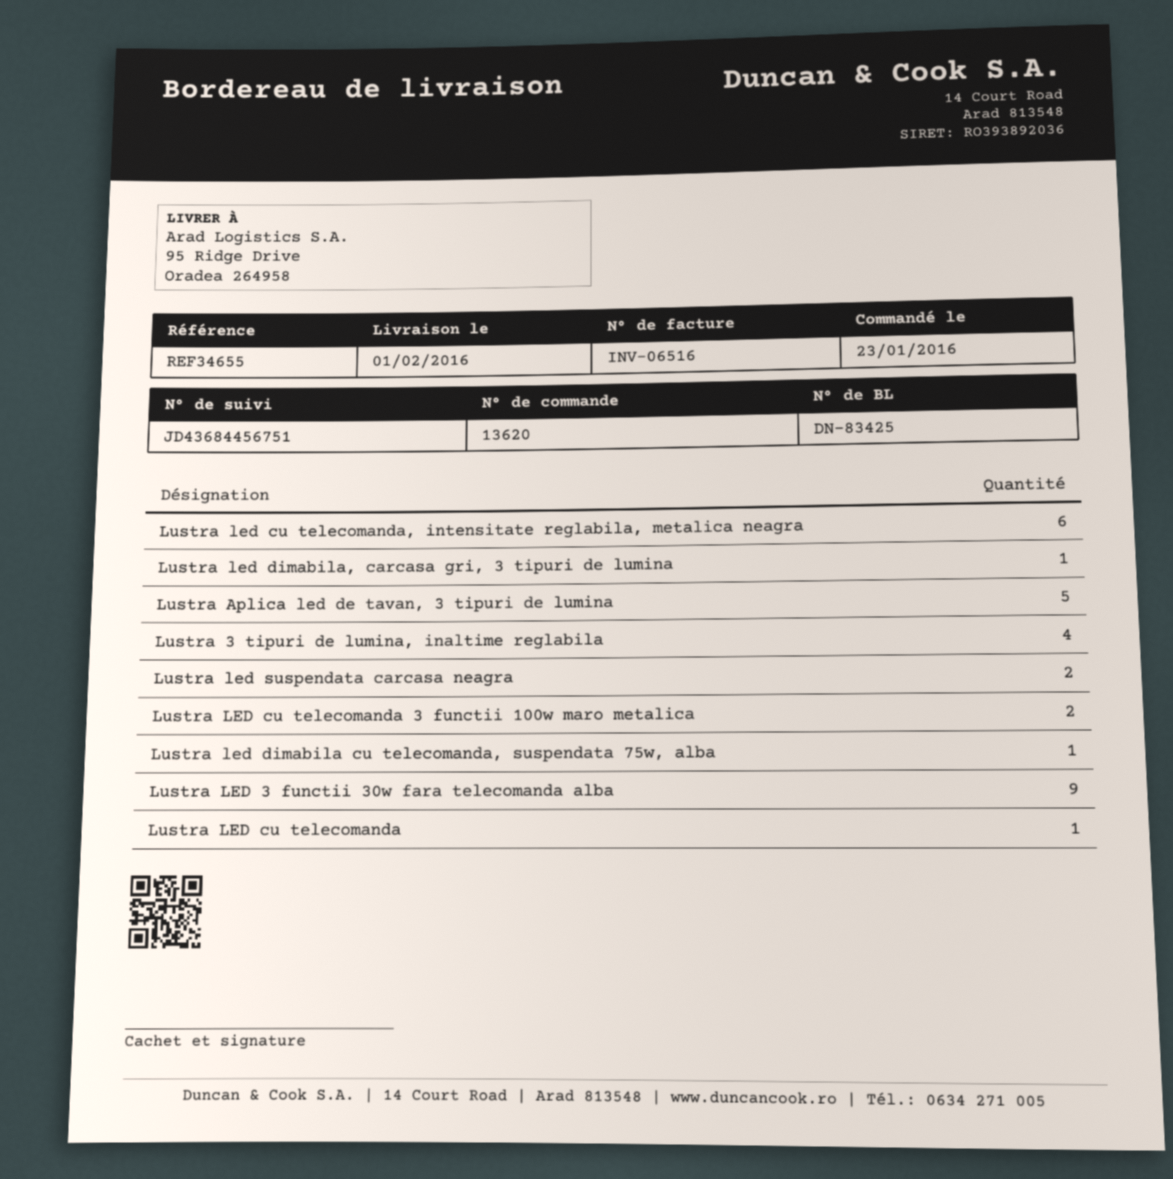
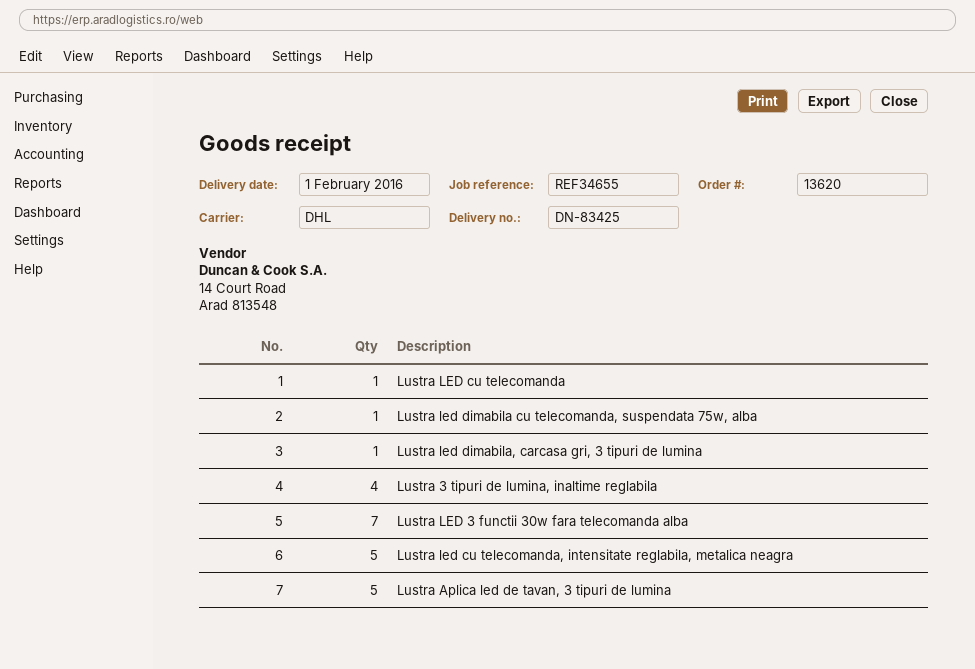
Lustra led cu telecomanda, intensitate reglabila, metalica neagra: 6 -> 5
Lustra led suspendata carcasa neagra: 2 -> none
Lustra LED cu telecomanda 3 functii 100w maro metalica: 2 -> none
Lustra LED 3 functii 30w fara telecomanda alba: 9 -> 7

